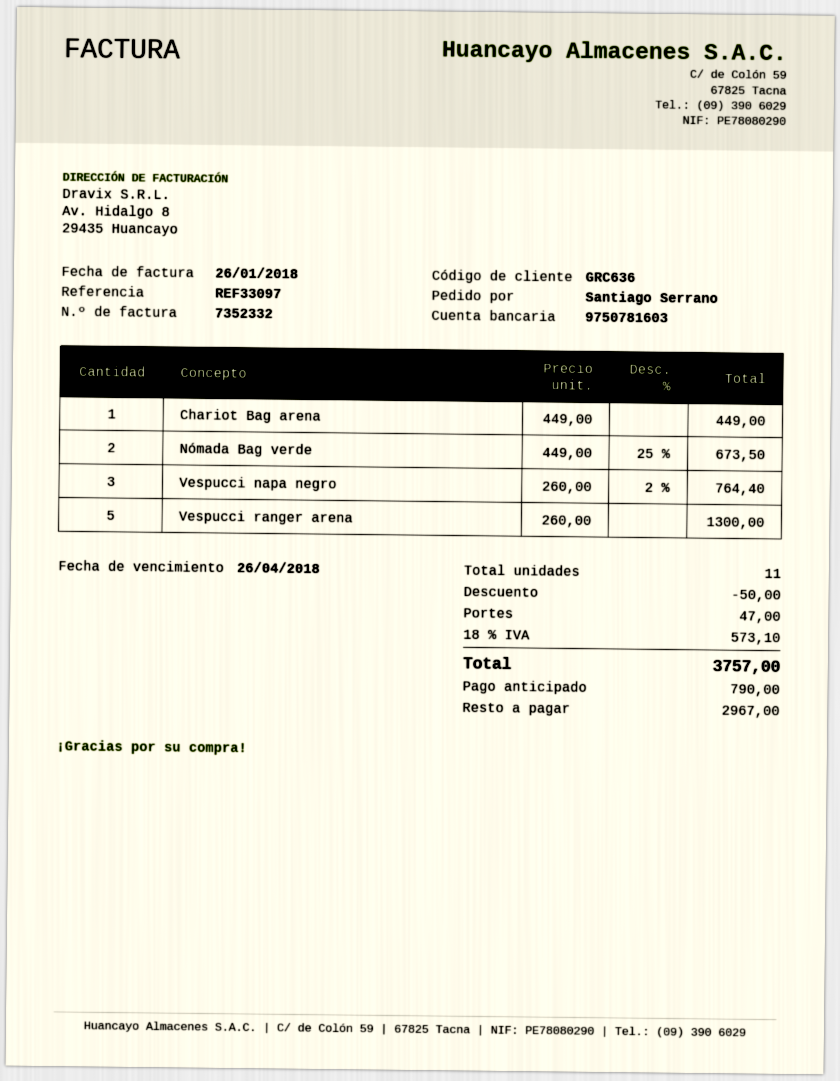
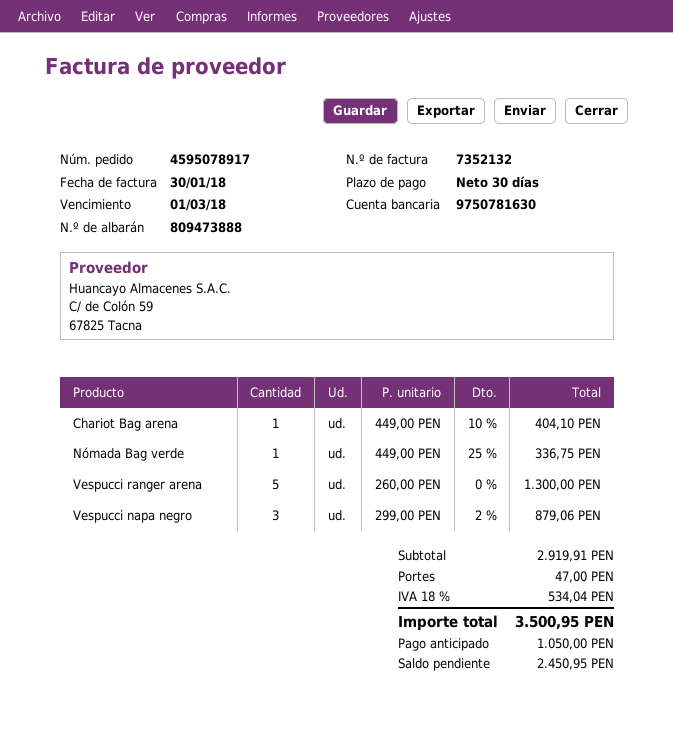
invoice number: 7352332 -> 7352132
invoice date: 2018-01-26 -> 2018-01-30
due date: 2018-04-26 -> 2018-03-01
bank account: 9750781603 -> 9750781630
Chariot Bag arena: 1 x 449.00 = 449.00 -> 1 x 449.00 - 10% = 404.10
Nómada Bag verde: 2 x 449.00 - 25% = 673.50 -> 1 x 449.00 - 25% = 336.75
Vespucci napa negro: 3 x 260.00 - 2% = 764.40 -> 3 x 299.00 - 2% = 879.06
discount: 50.00 -> none
tax: 18% = 573.10 -> 18% = 534.04
total: 3757.00 -> 3500.95
deposit: 790.00 -> 1050.00
balance: 2967.00 -> 2450.95

